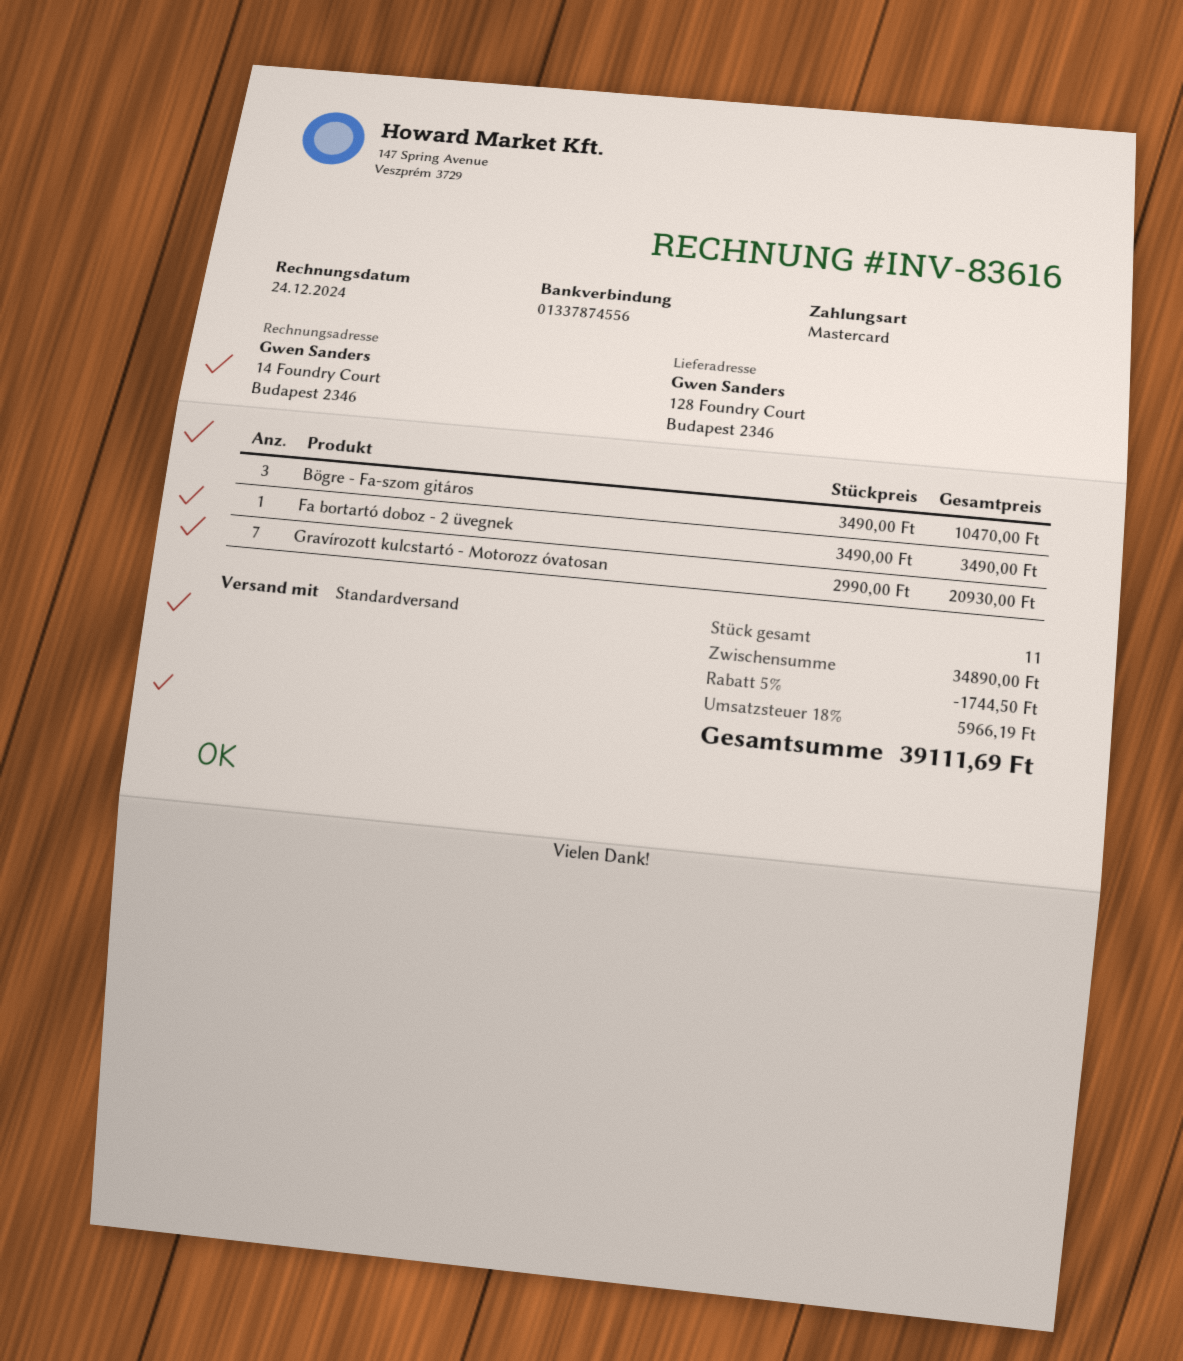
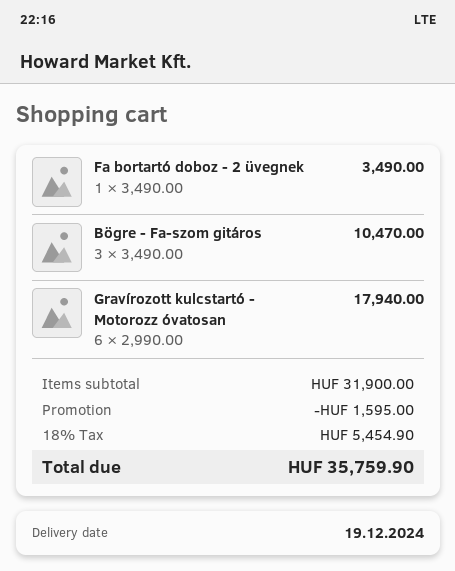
Gravírozott kulcstartó - Motorozz óvatosan: 7 x 2990.00 = 20930.00 -> 6 x 2990.00 = 17940.00
subtotal: 34890.00 -> 31900.00
discount: 1744.50 -> 1595.00
tax: 18% = 5966.19 -> 18% = 5454.90
total: 39111.69 -> 35759.90

